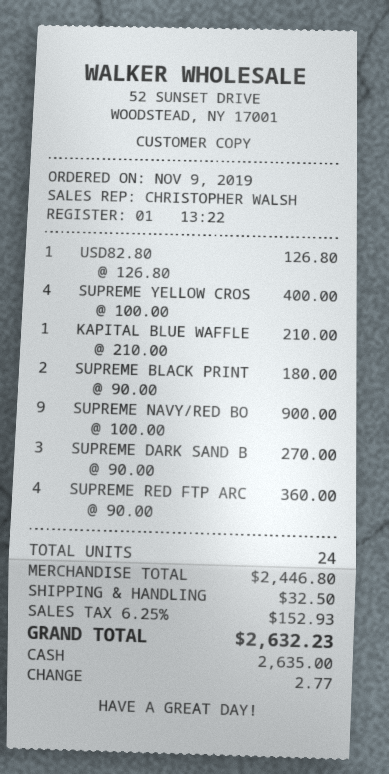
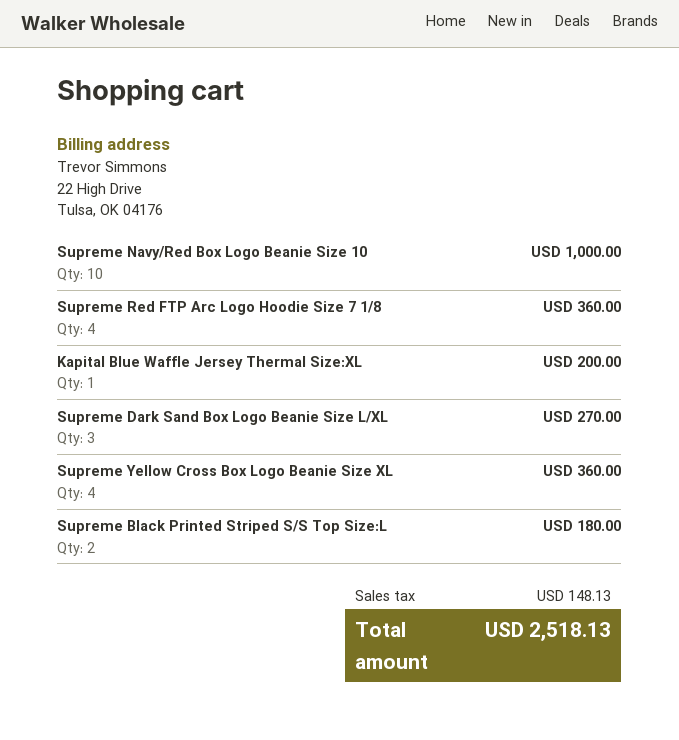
USD82.80: 1 for 126.80 -> none
SUPREME YELLOW CROS: 4 for 400.00 -> 4 for 360.00
KAPITAL BLUE WAFFLE: 1 for 210.00 -> 1 for 200.00
SUPREME NAVY/RED BO: 9 for 900.00 -> 10 for 1000.00
shipping: 32.50 -> none
tax: 152.93 -> 148.13
total: 2632.23 -> 2518.13

